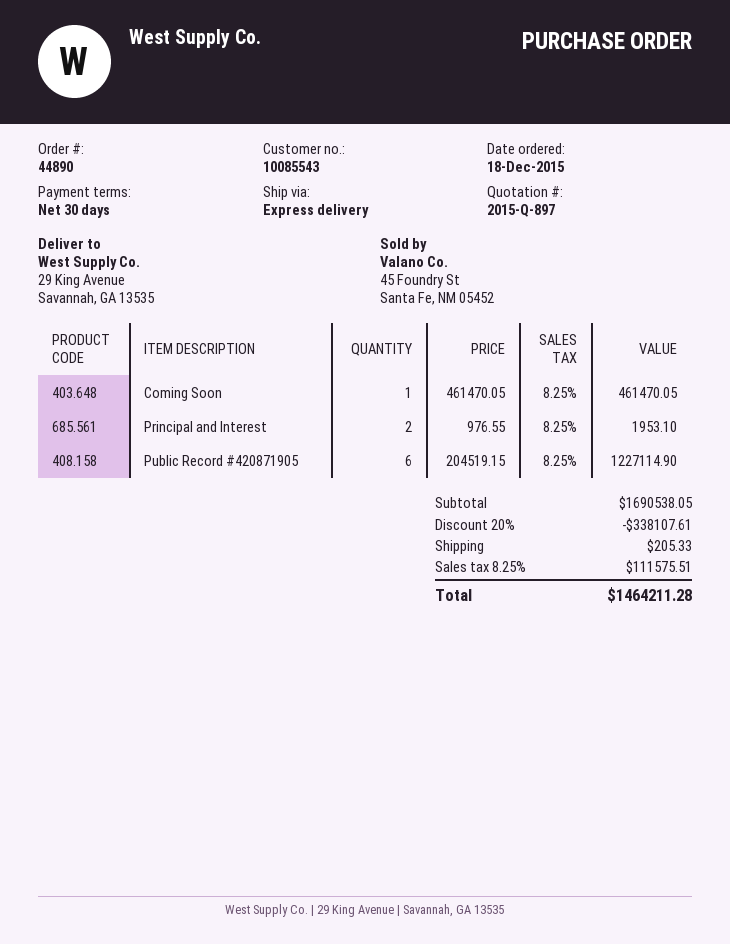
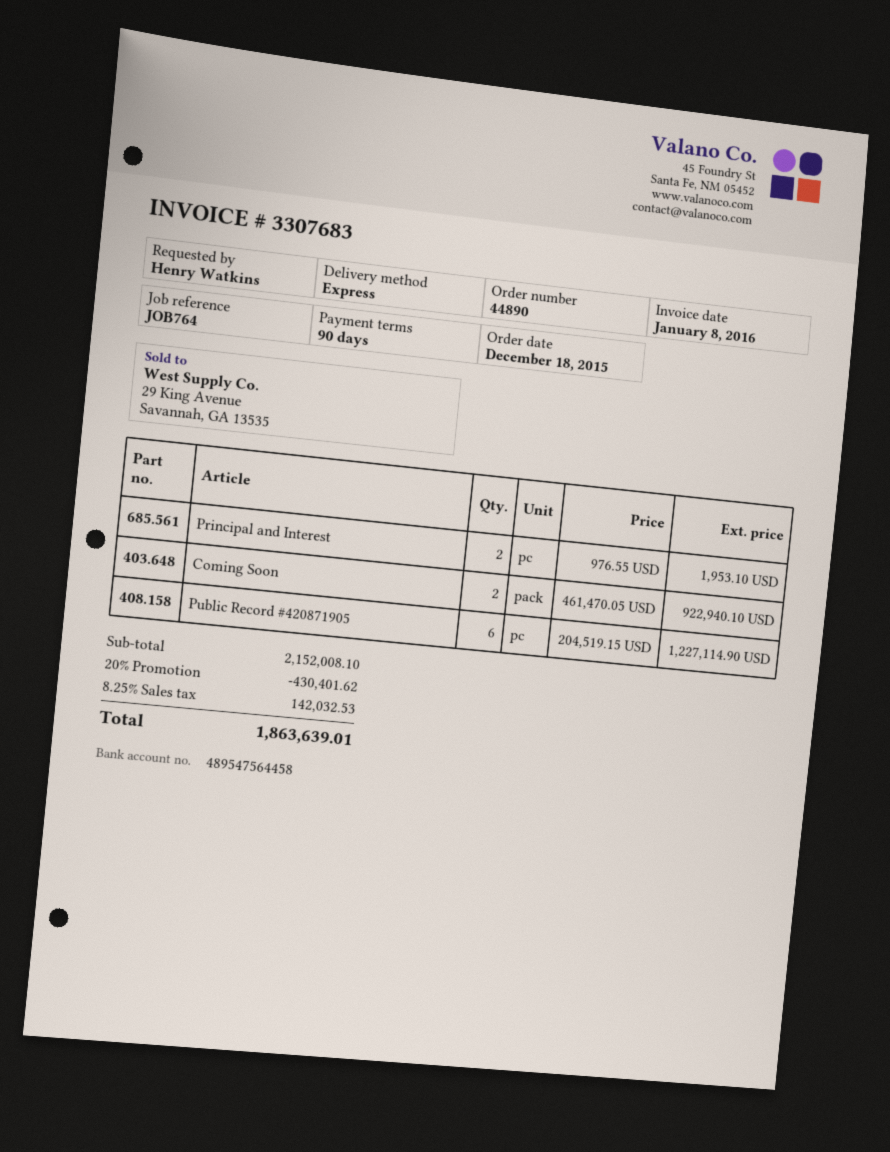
payment terms: 30 days -> 90 days
Coming Soon: 1 x 461470.05 = 461470.05 -> 2 x 461470.05 = 922940.10
subtotal: 1690538.05 -> 2152008.10
discount: 20% = 338107.61 -> 20% = 430401.62
shipping: 205.33 -> none
tax: 8.25% = 111575.51 -> 8.25% = 142032.53
total: 1464211.28 -> 1863639.01

